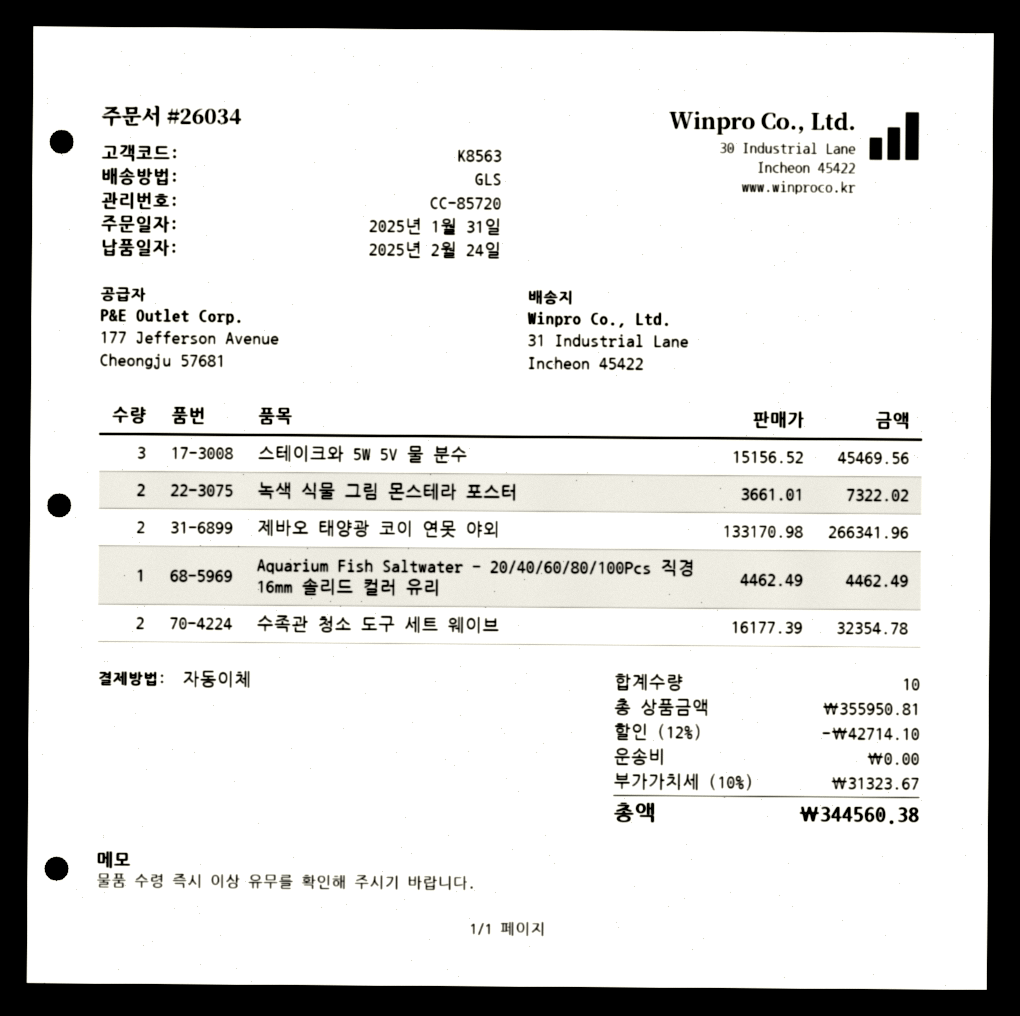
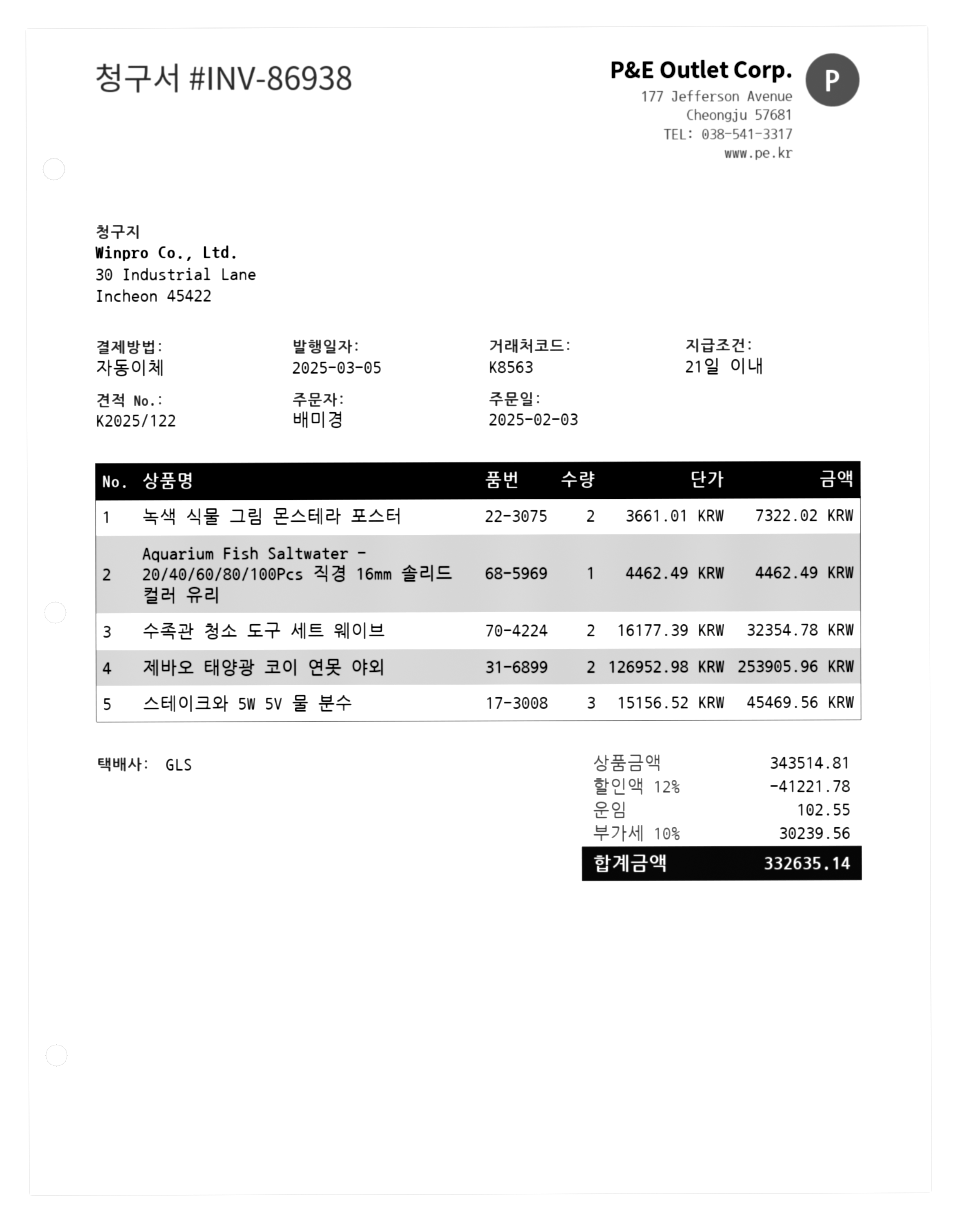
order date: 2025-01-31 -> 2025-02-03
제바오 태양광 코이 연못 야외: 2 x 133170.98 = 266341.96 -> 2 x 126952.98 = 253905.96
subtotal: 355950.81 -> 343514.81
discount: 12% = 42714.10 -> 12% = 41221.78
shipping: 0.00 -> 102.55
tax: 10% = 31323.67 -> 10% = 30239.56
total: 344560.38 -> 332635.14

